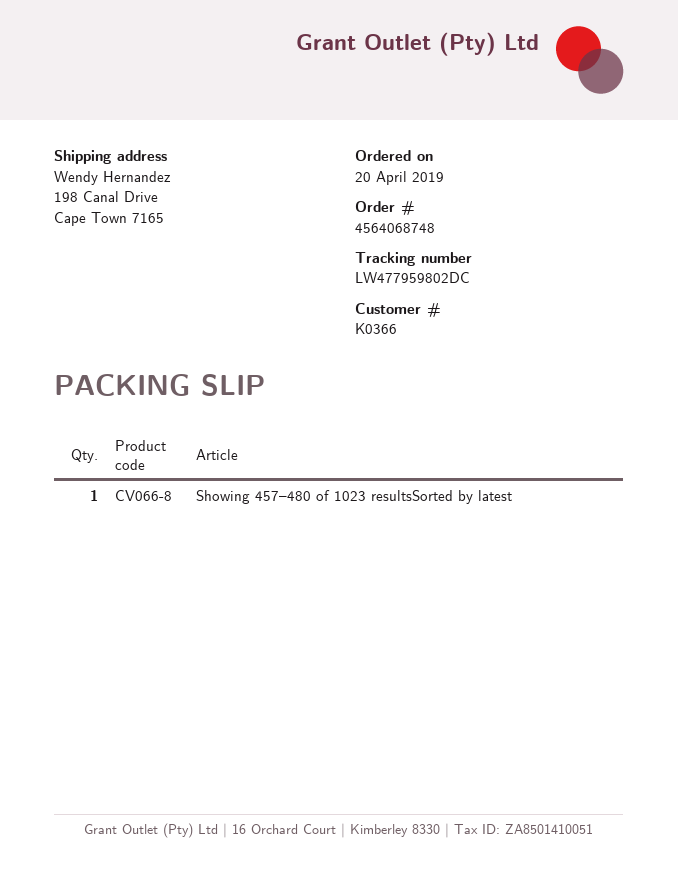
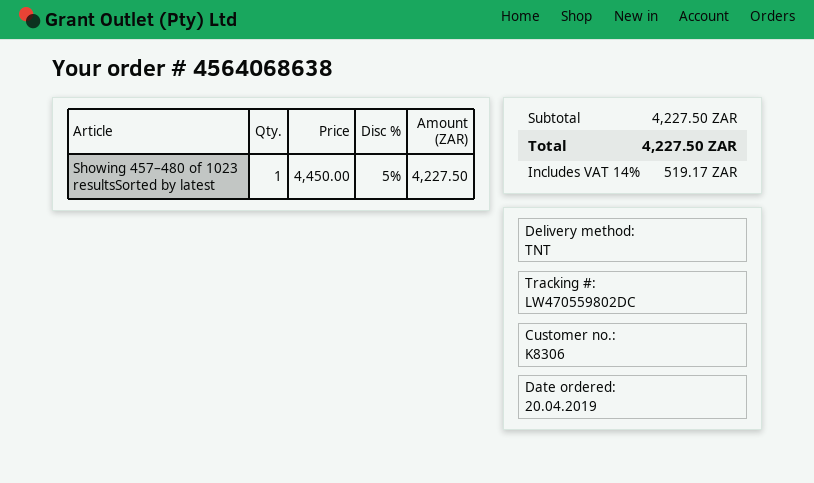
order number: 4564068748 -> 4564068638
customer number: K0366 -> K8306
tracking number: LW477959802DC -> LW470559802DC

